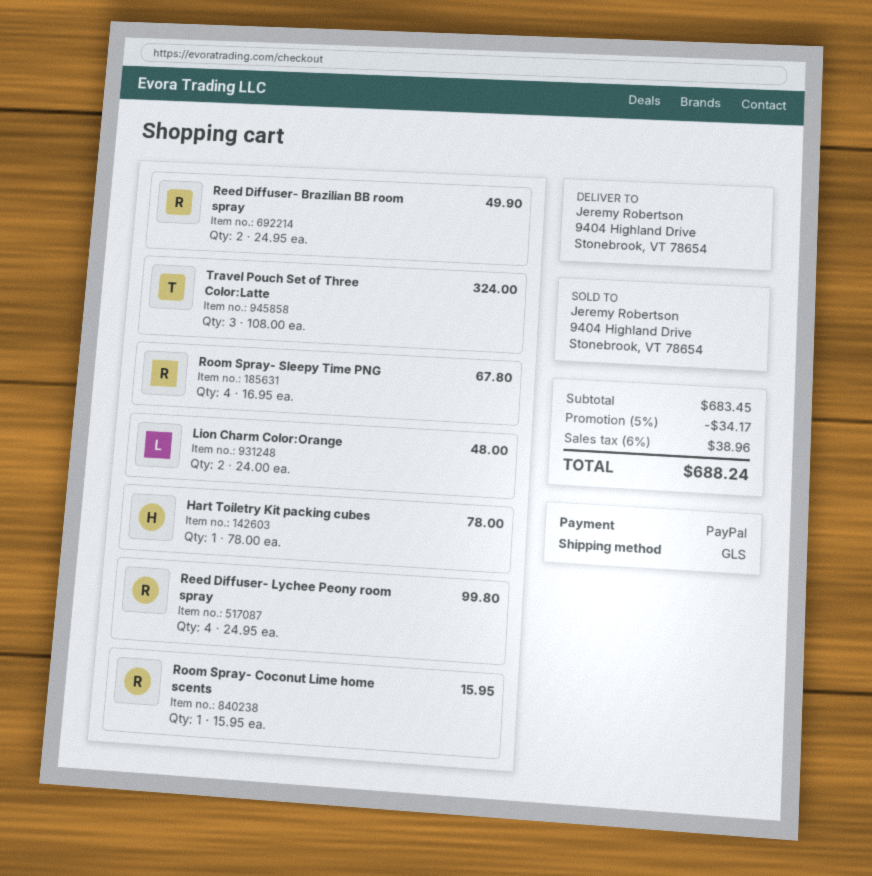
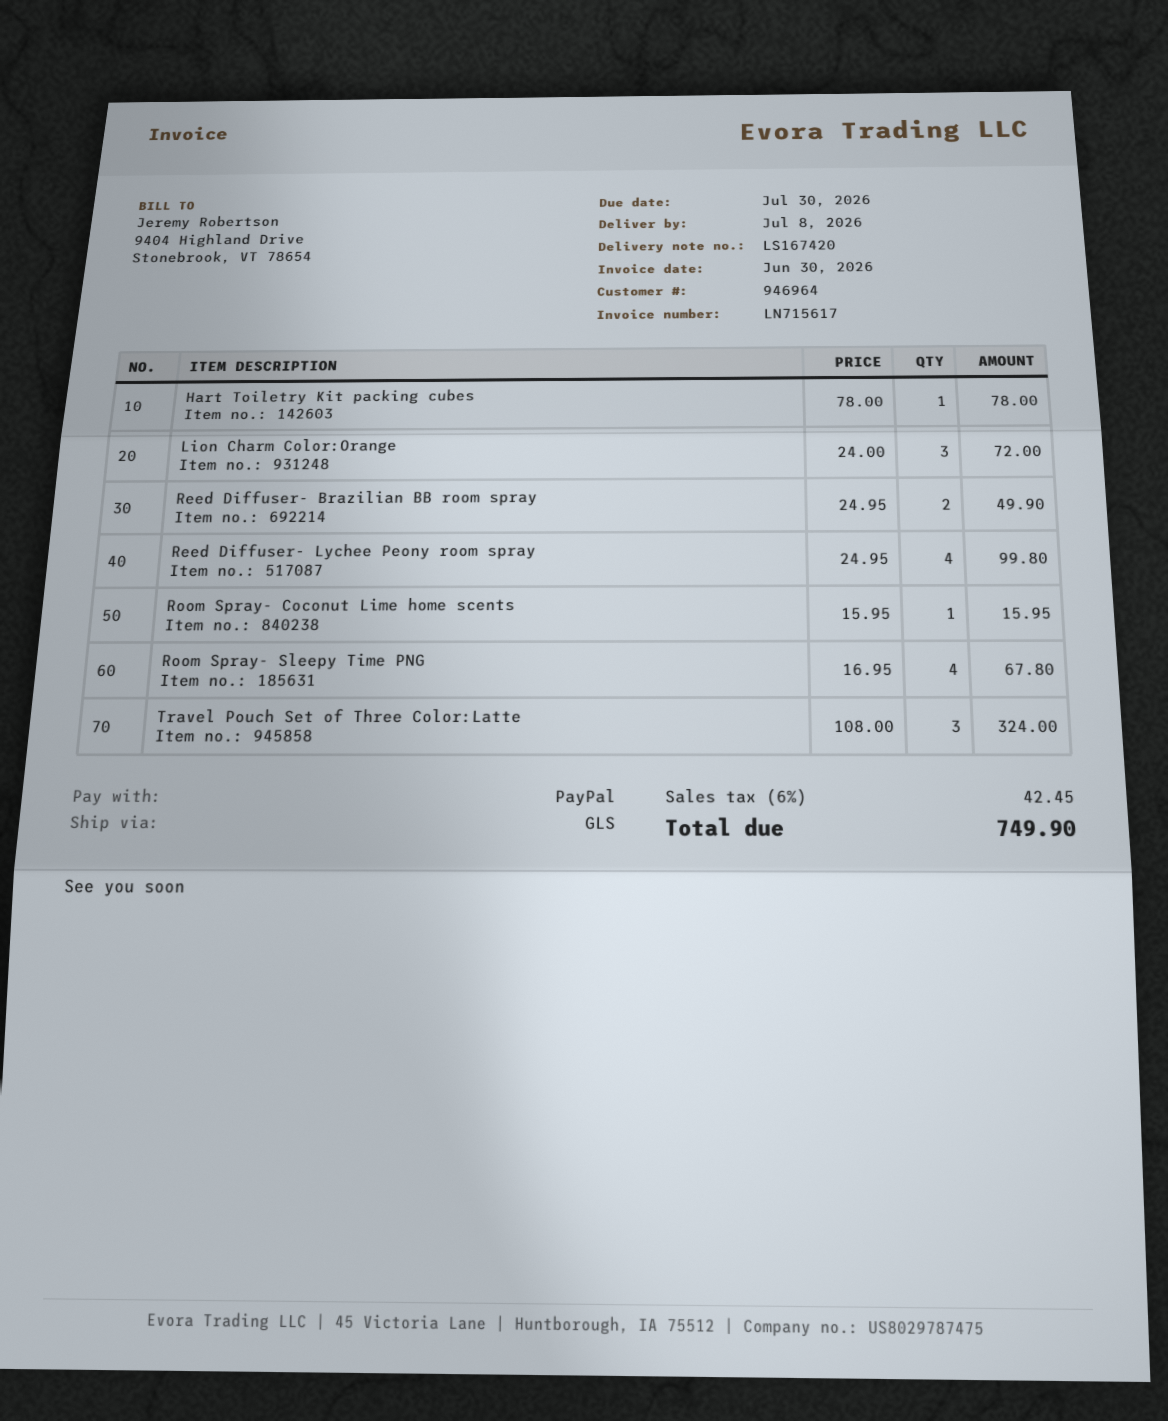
Lion Charm Color:Orange: 2 x 24.00 = 48.00 -> 3 x 24.00 = 72.00
discount: 5% = 34.17 -> none
tax: 6% = 38.96 -> 6% = 42.45
total: 688.24 -> 749.90

